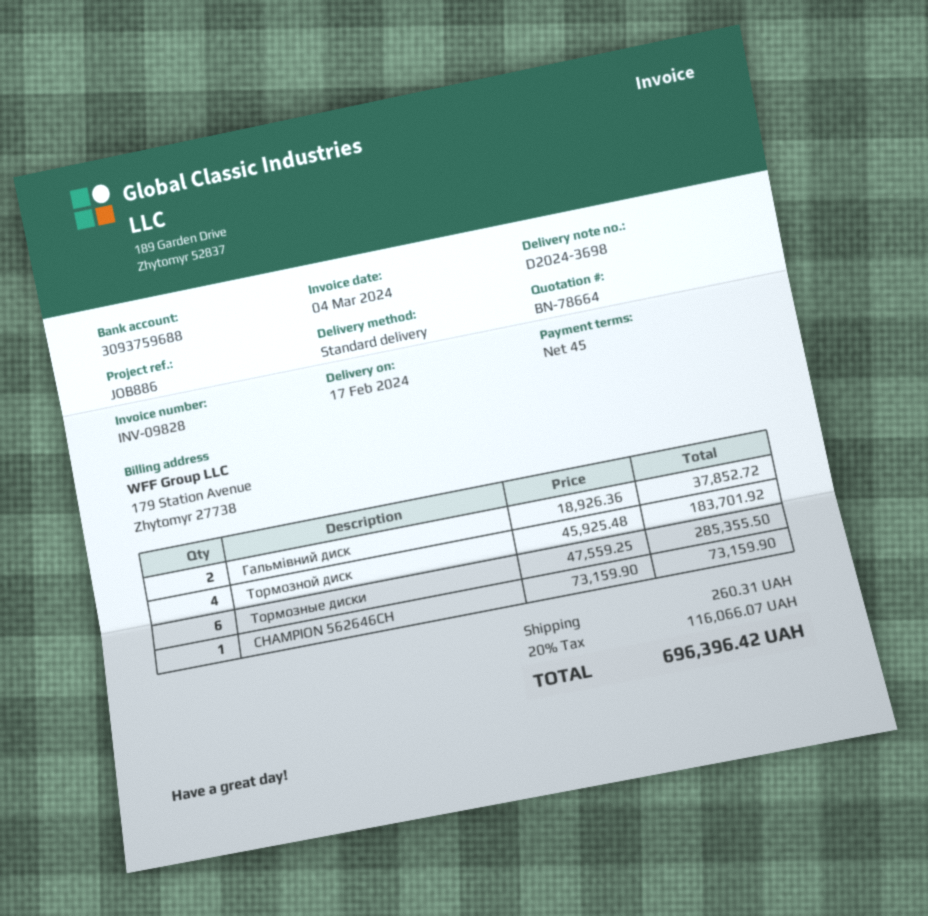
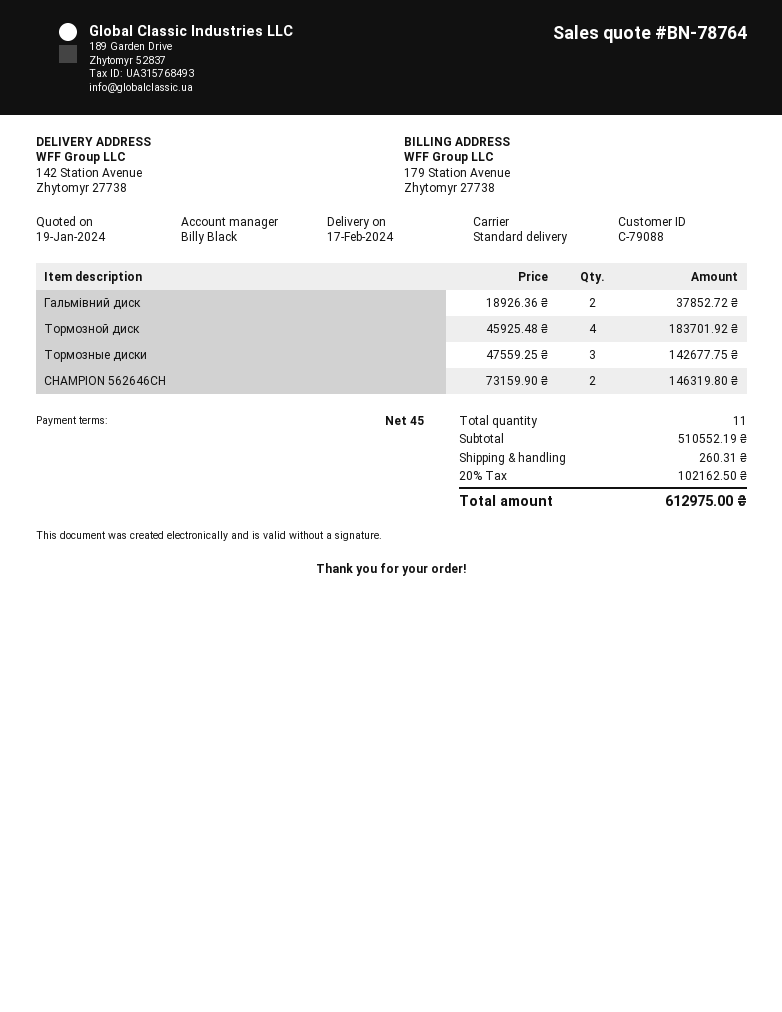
quote number: BN-78664 -> BN-78764
Тормозные диски: 6 x 47559.25 = 285355.50 -> 3 x 47559.25 = 142677.75
CHAMPION 562646CH: 1 x 73159.90 = 73159.90 -> 2 x 73159.90 = 146319.80
tax: 20% = 116066.07 -> 20% = 102162.50
total: 696396.42 -> 612975.00

